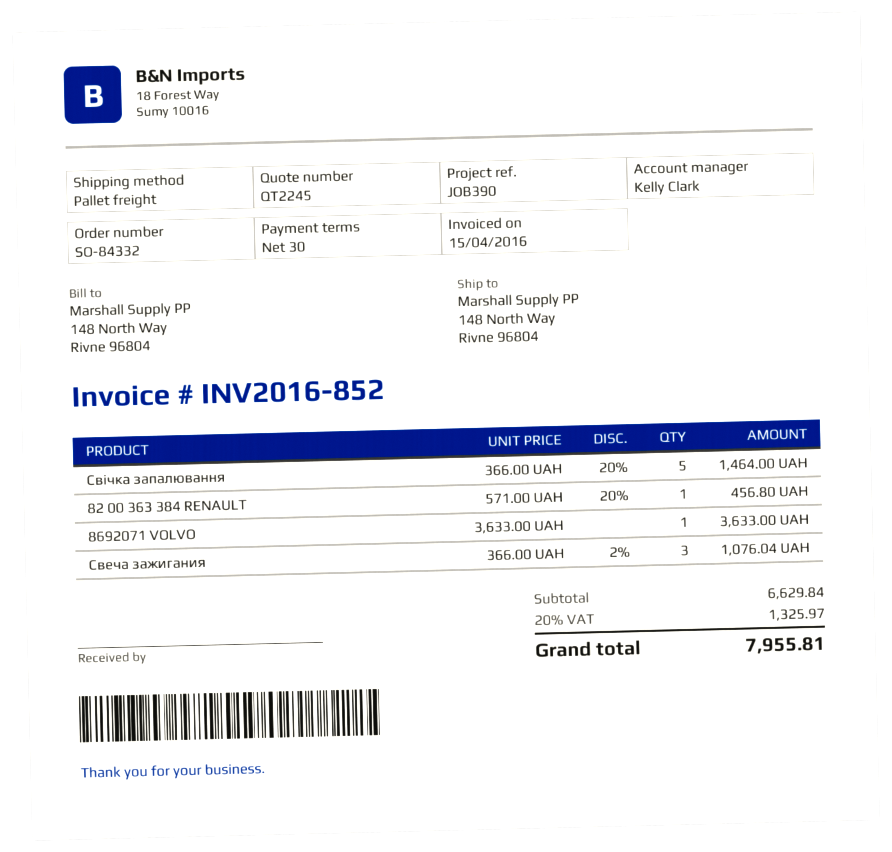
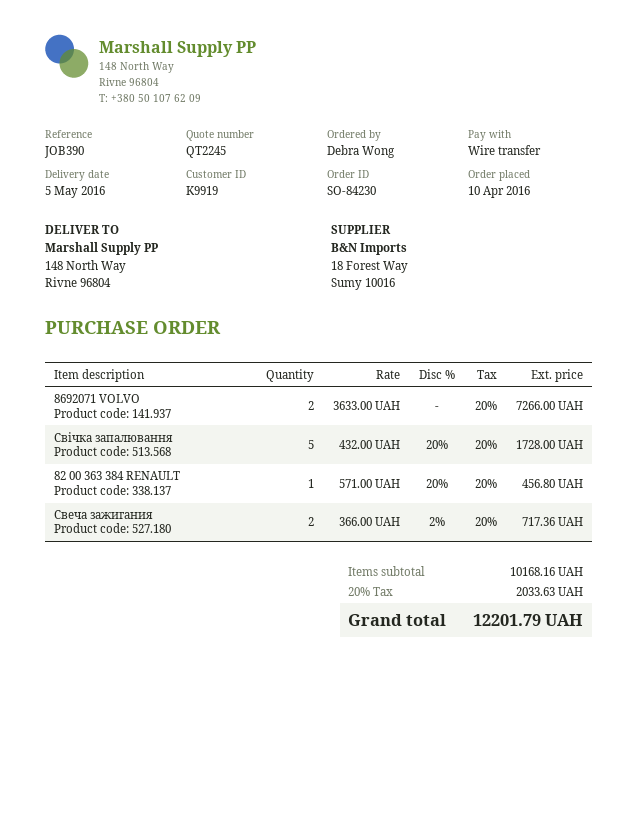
order number: SO-84332 -> SO-84230
Свічка запалювання: 5 x 366.00 - 20% = 1464.00 -> 5 x 432.00 - 20% = 1728.00
8692071 VOLVO: 1 x 3633.00 = 3633.00 -> 2 x 3633.00 = 7266.00
Свеча зажигания: 3 x 366.00 - 2% = 1076.04 -> 2 x 366.00 - 2% = 717.36
subtotal: 6629.84 -> 10168.16
tax: 20% = 1325.97 -> 20% = 2033.63
total: 7955.81 -> 12201.79

